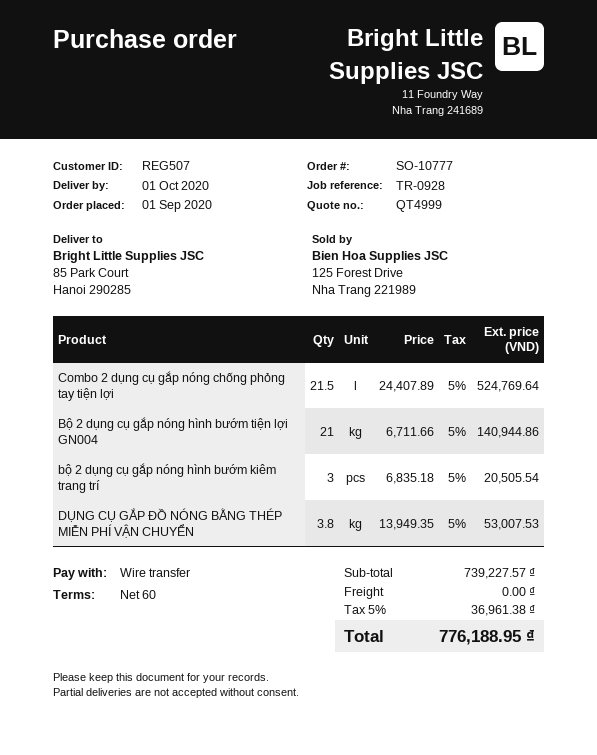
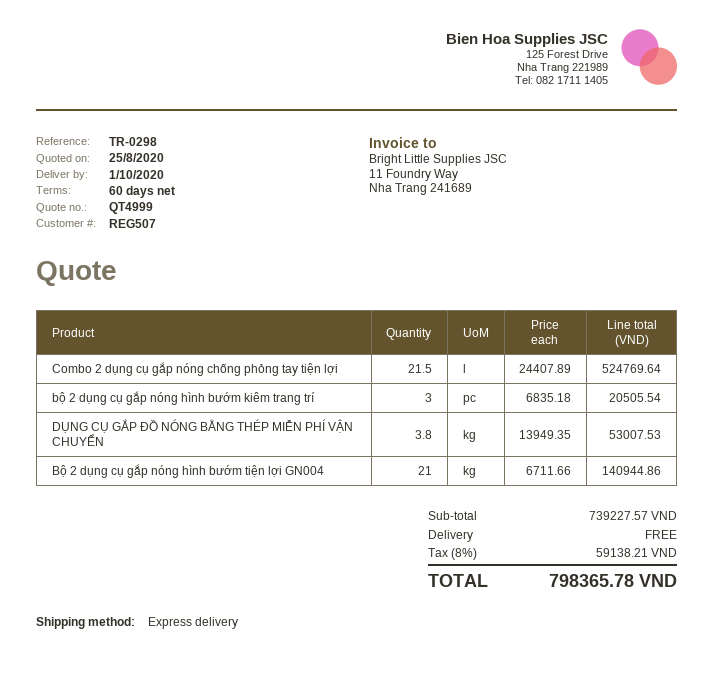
reference: TR-0928 -> TR-0298
tax: 5% = 36961.38 -> 8% = 59138.21
total: 776188.95 -> 798365.78

